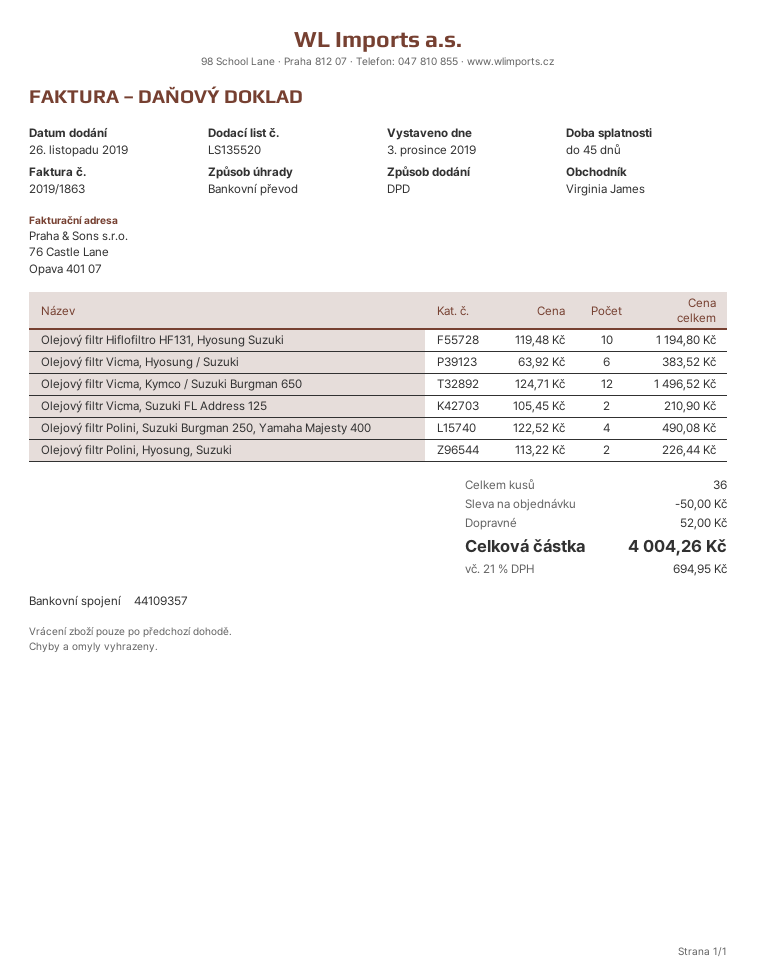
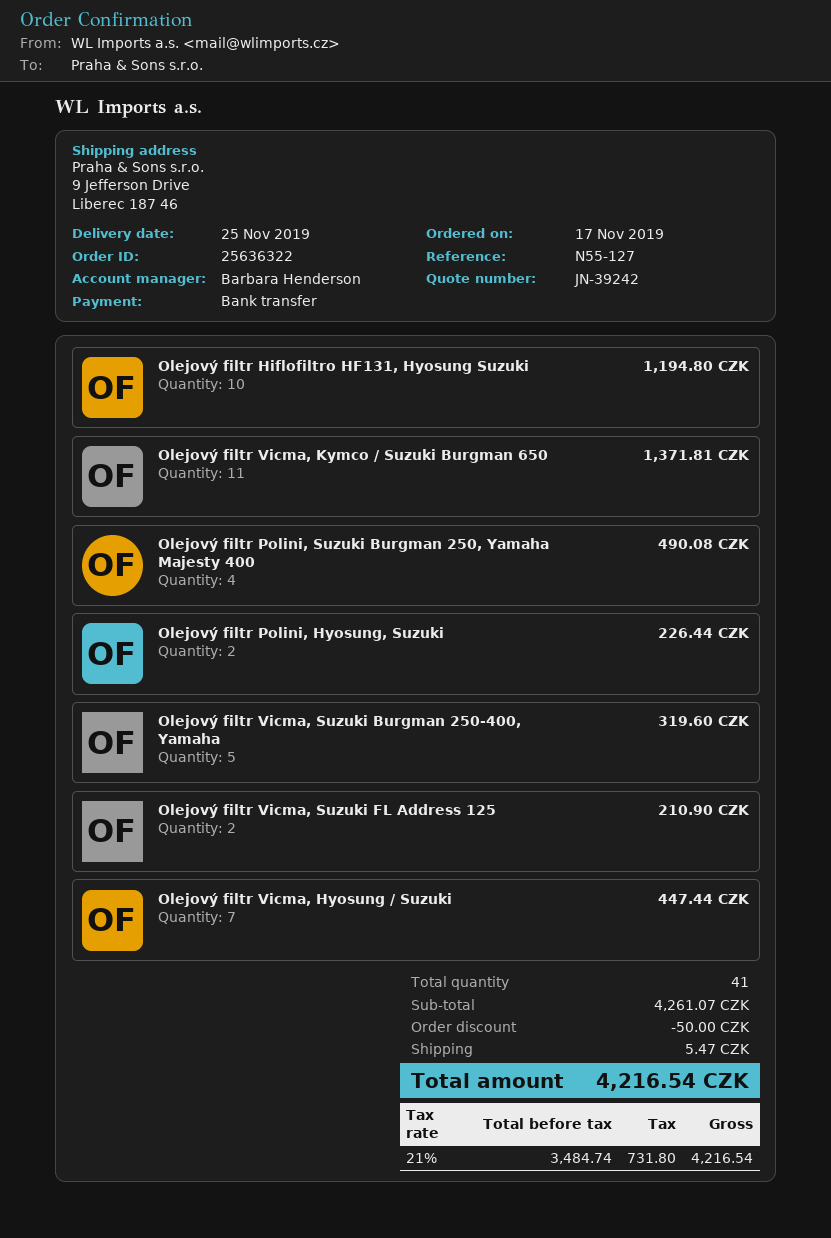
delivery date: 2019-11-26 -> 2019-11-25
sales rep: Virginia James -> Barbara Henderson
Olejový filtr Vicma, Hyosung / Suzuki: 6 for 383.52 -> 7 for 447.44
Olejový filtr Vicma, Kymco / Suzuki Burgman 650: 12 for 1496.52 -> 11 for 1371.81
Olejový filtr Vicma, Suzuki Burgman 250-400, Yamaha: none -> 5 for 319.60
total quantity: 36 -> 41
shipping: 52.00 -> 5.47
tax: 21% = 694.95 -> 21% = 731.80
total: 4004.26 -> 4216.54

